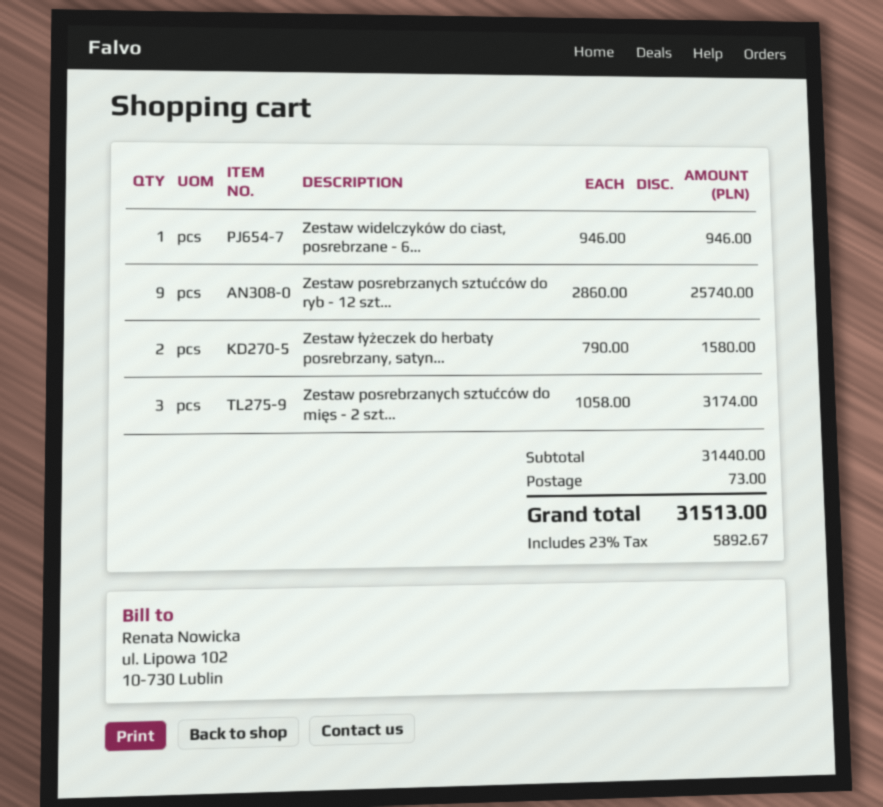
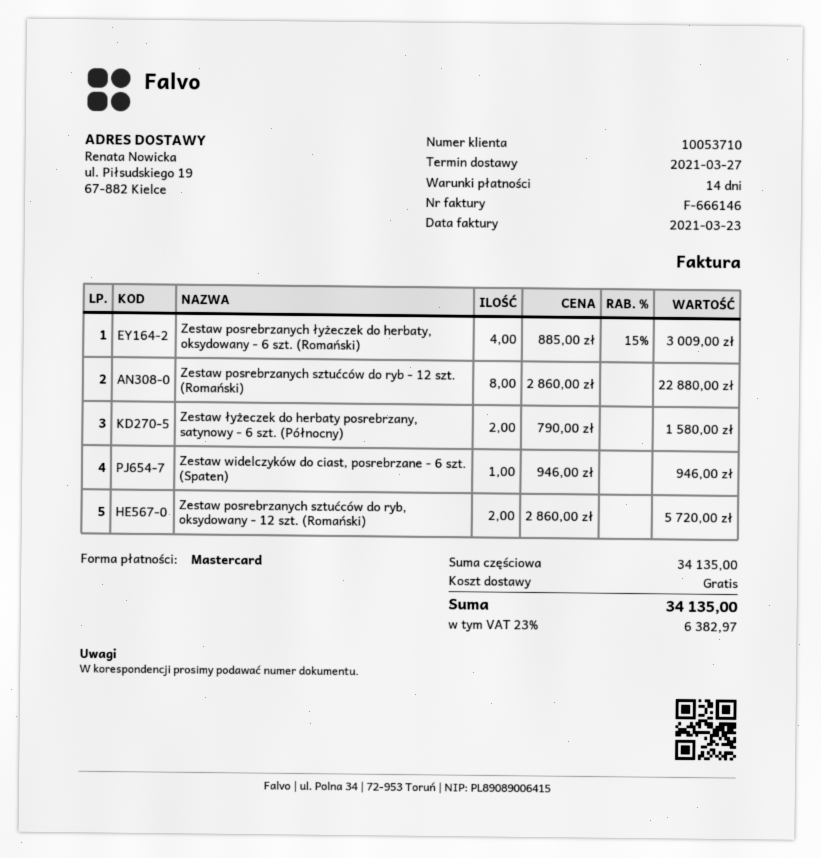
Zestaw posrebrzanych sztućców do ryb - 12 szt...: 9 x 2860.00 = 25740.00 -> 8 x 2860.00 = 22880.00
Zestaw posrebrzanych sztućców do mięs - 2 szt...: 3 x 1058.00 = 3174.00 -> none
Zestaw posrebrzanych łyżeczek do herbaty, oksydowany - 6 szt. (Romański): none -> 4 x 885.00 - 15% = 3009.00
Zestaw posrebrzanych sztućców do ryb, oksydowany - 12 szt. (Romański): none -> 2 x 2860.00 = 5720.00
subtotal: 31440.00 -> 34135.00
shipping: 73.00 -> 0.00
tax: 23% = 5892.67 -> 23% = 6382.97
total: 31513.00 -> 34135.00

